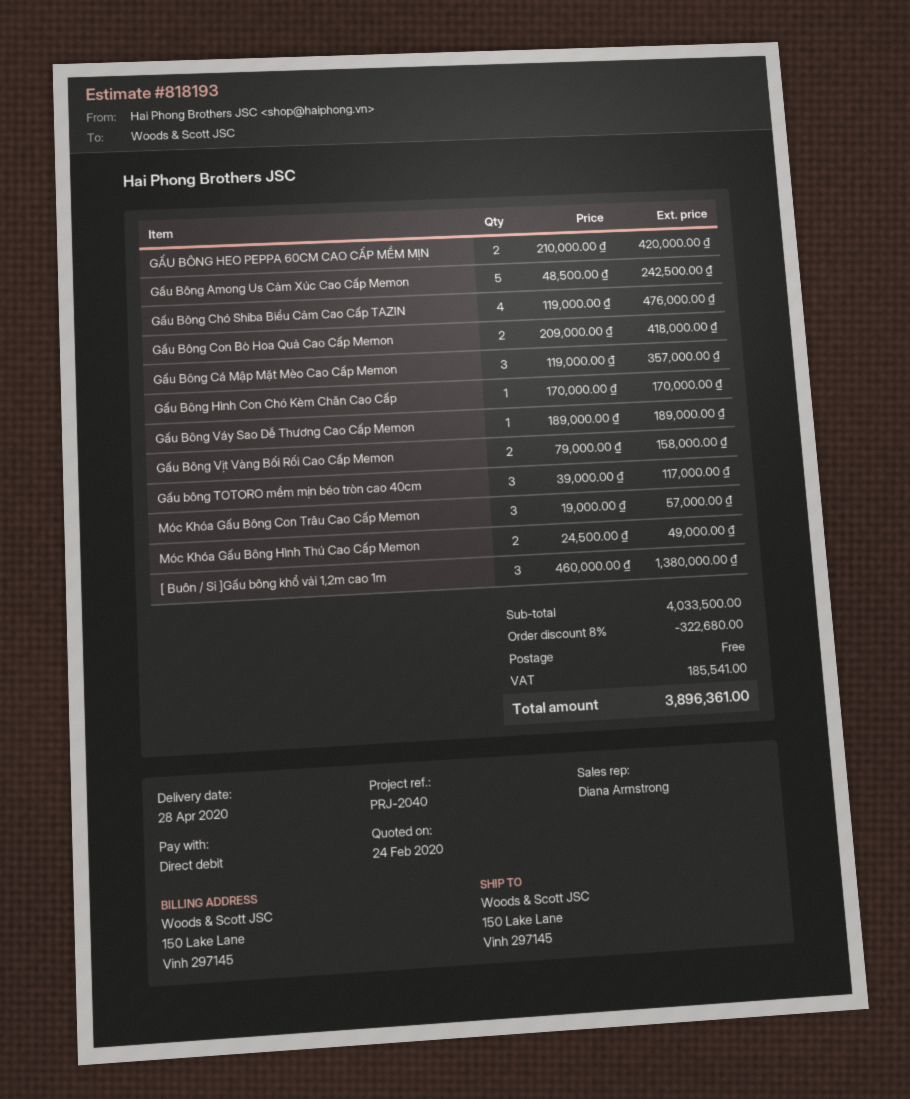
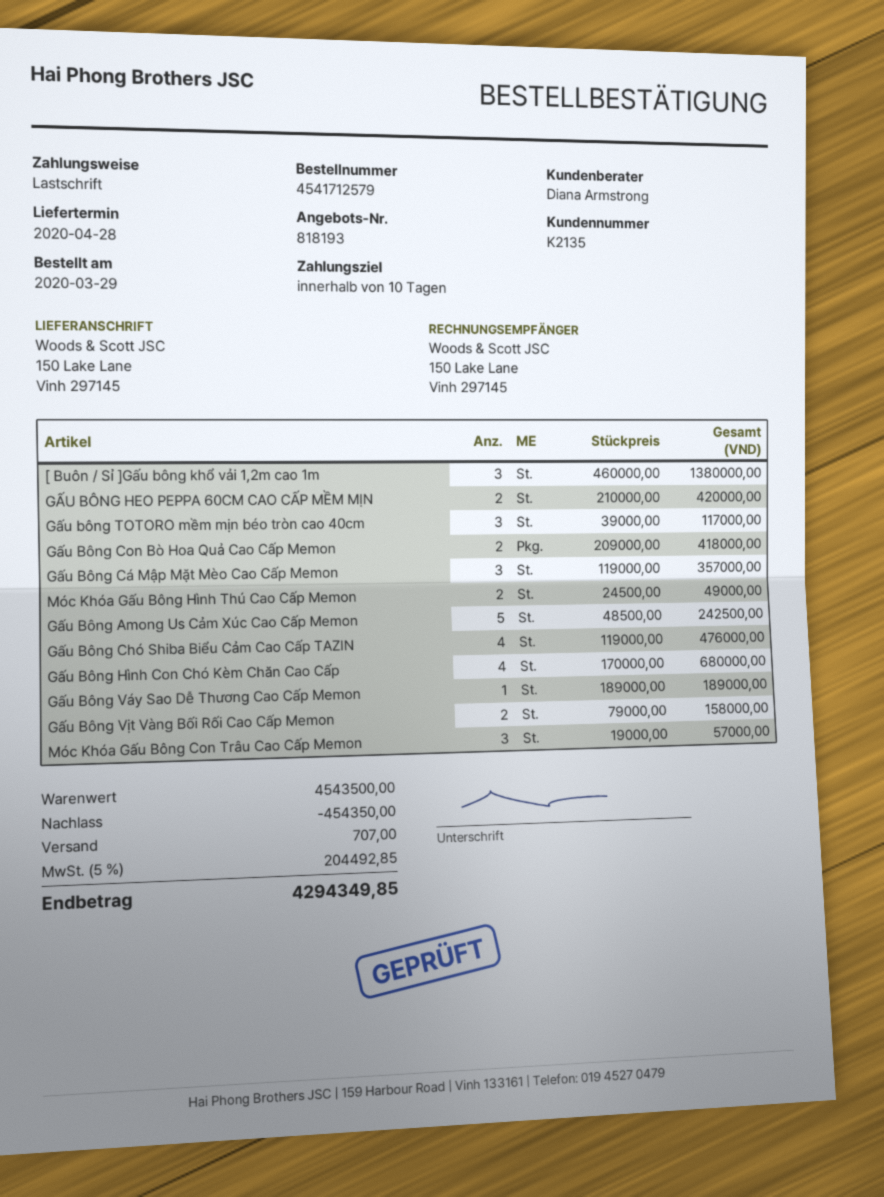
Gấu Bông Hình Con Chó Kèm Chăn Cao Cấp: 1 x 170000.00 = 170000.00 -> 4 x 170000.00 = 680000.00
subtotal: 4033500.00 -> 4543500.00
discount: 322680.00 -> 454350.00
shipping: 0.00 -> 707.00
tax: 185541.00 -> 204492.85
total: 3896361.00 -> 4294349.85

